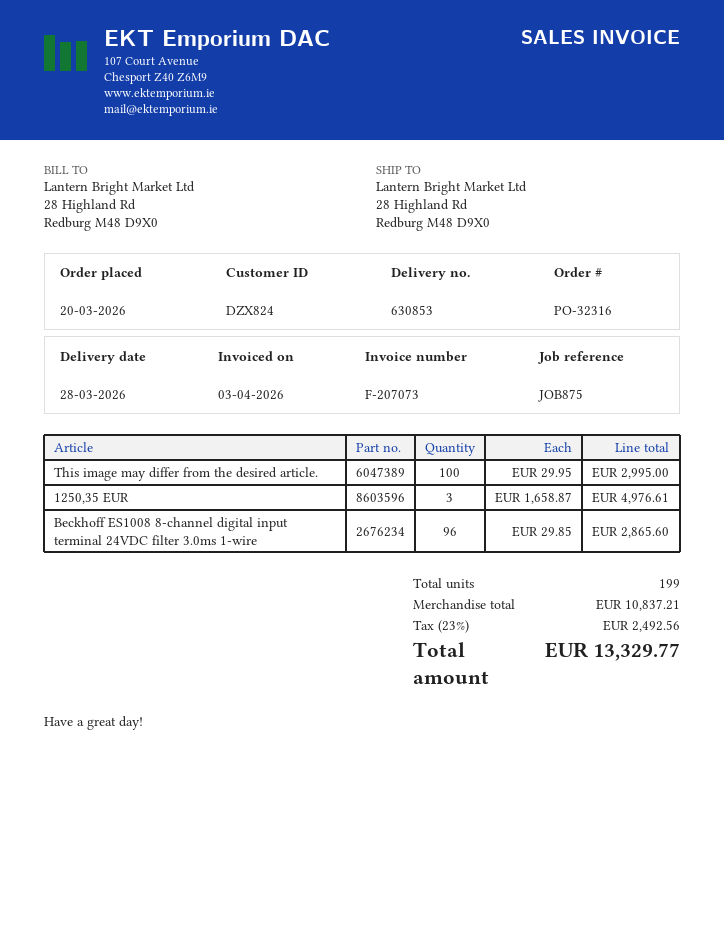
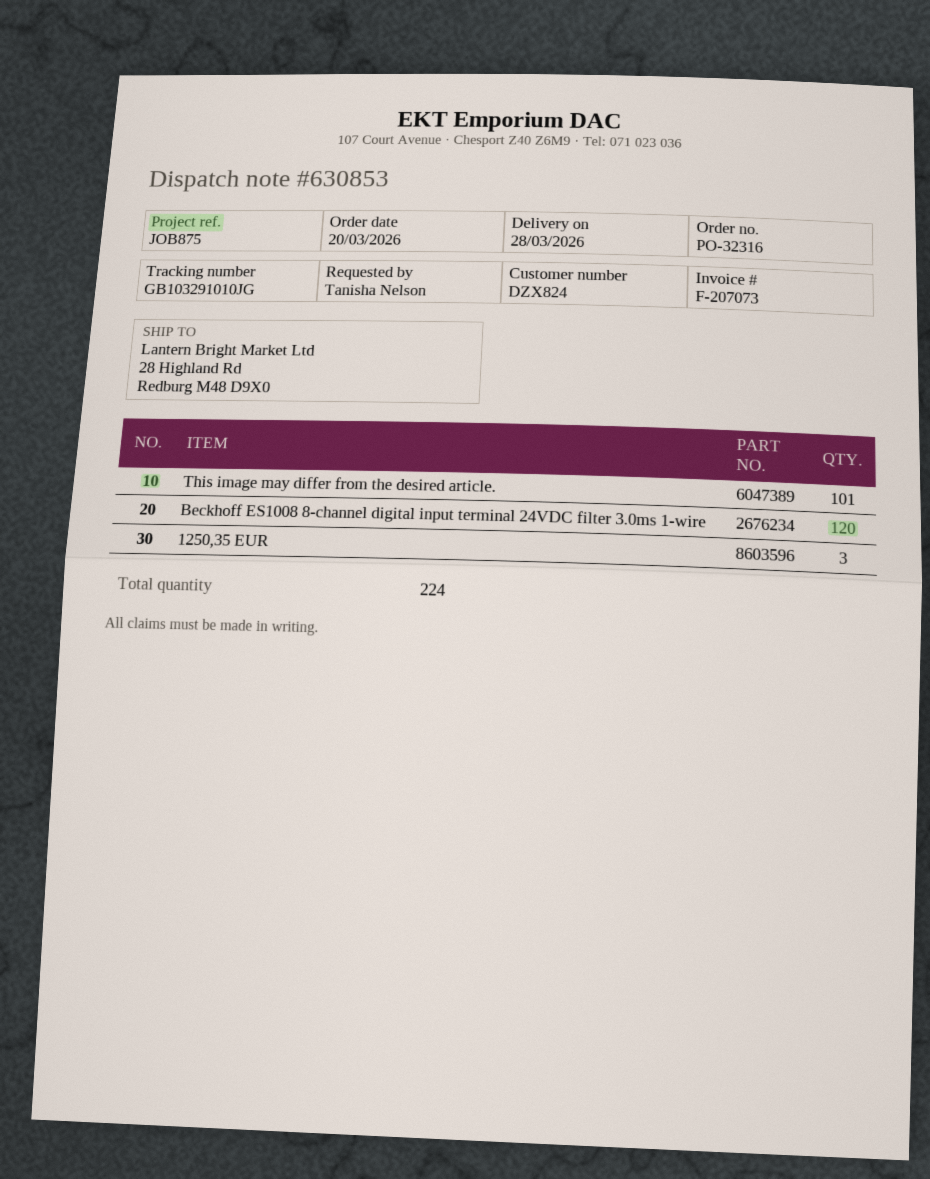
This image may differ from the desired article.: 100 -> 101
Beckhoff ES1008 8-channel digital input terminal 24VDC filter 3.0ms 1-wire: 96 -> 120
total quantity: 199 -> 224

